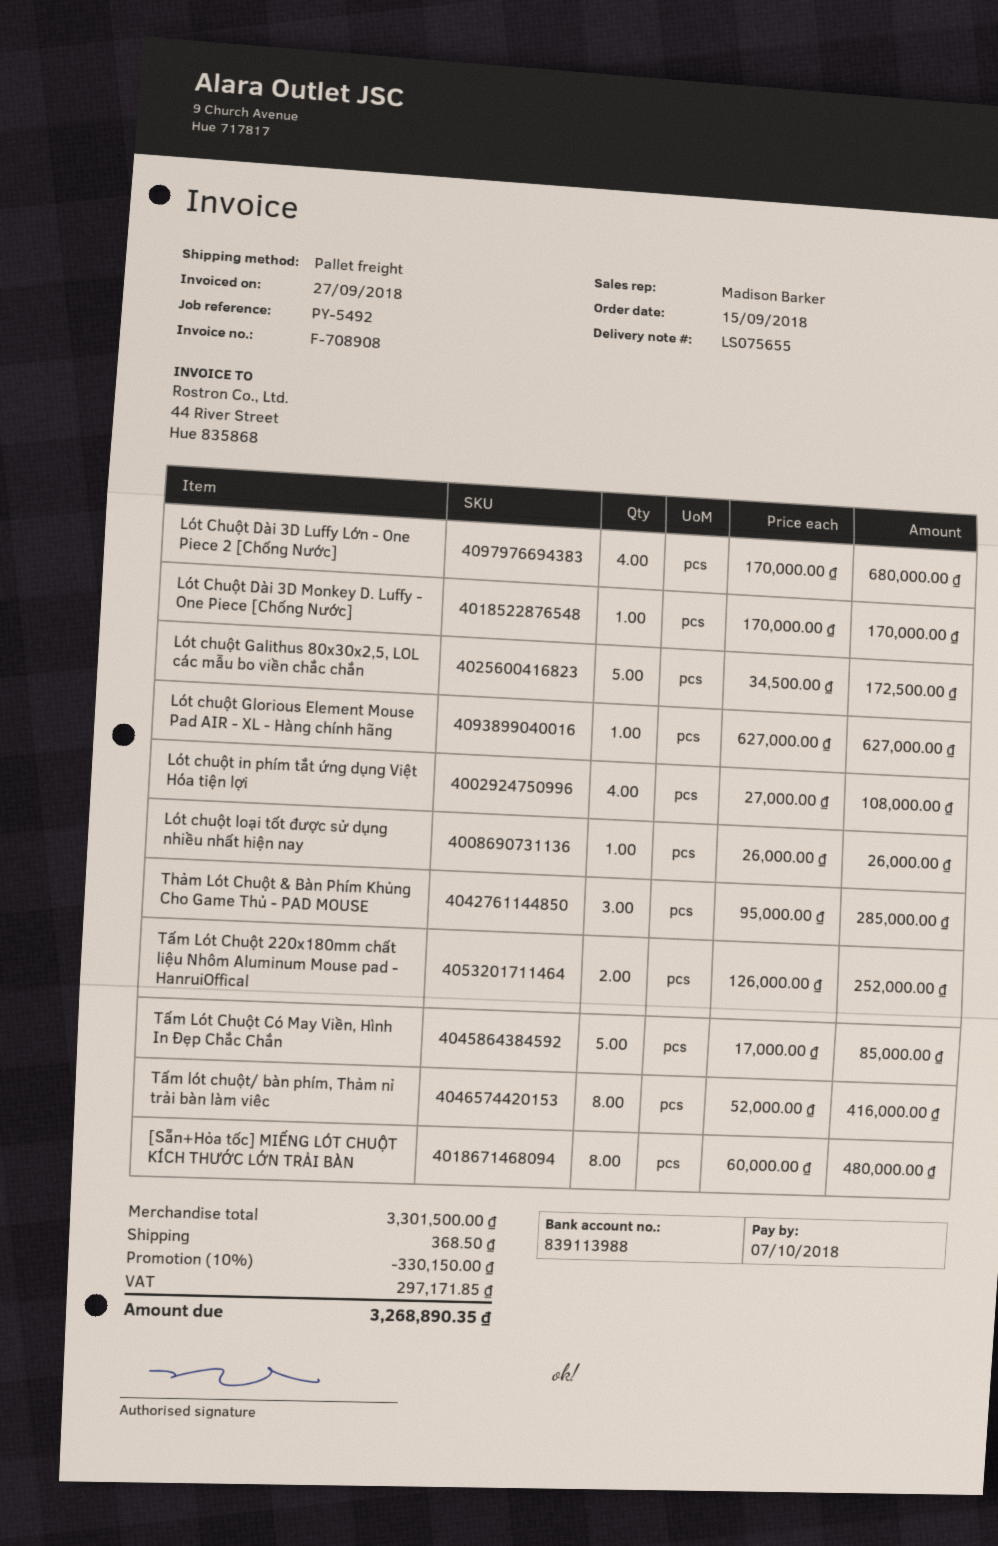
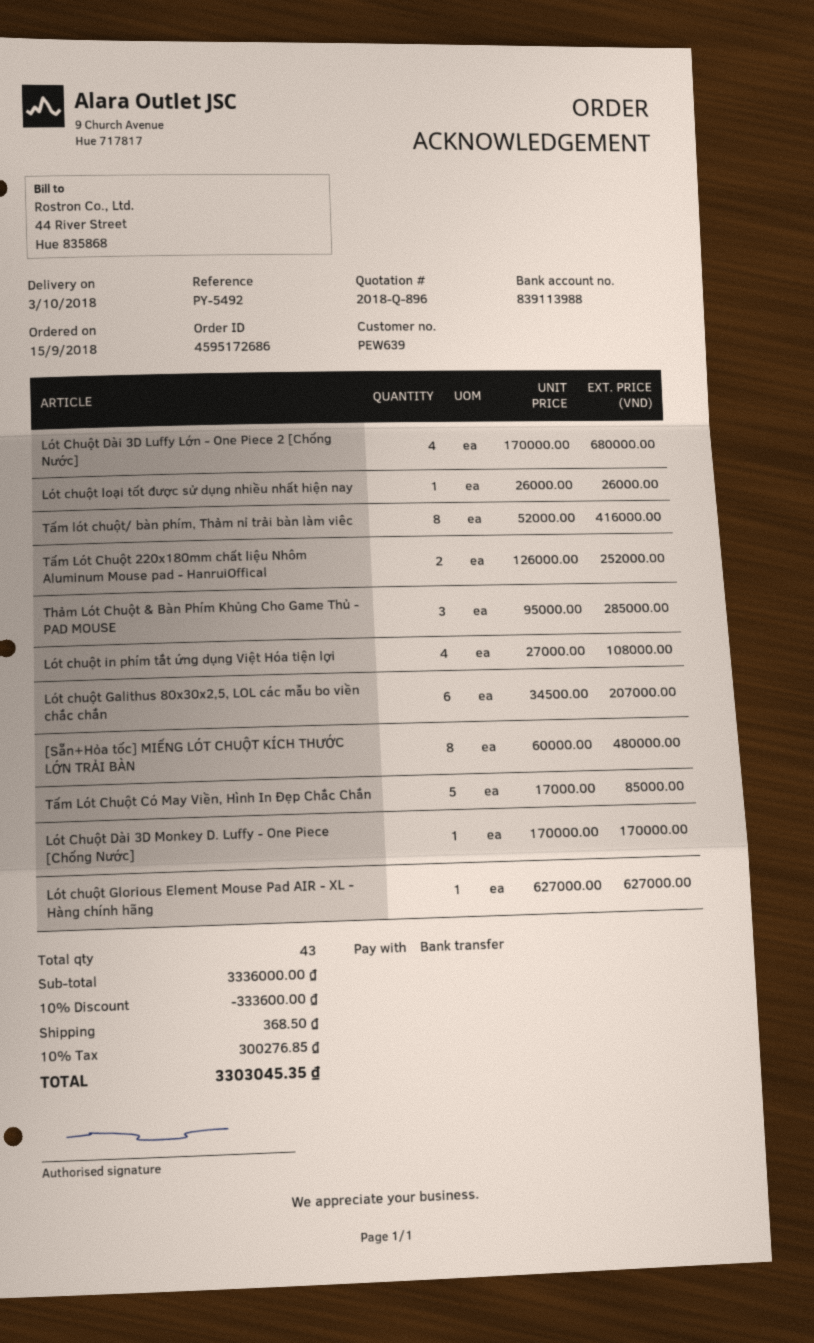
Lót chuột Galithus 80x30x2,5, LOL các mẫu bo viền chắc chắn: 5 x 34500.00 = 172500.00 -> 6 x 34500.00 = 207000.00
subtotal: 3301500.00 -> 3336000.00
discount: 10% = 330150.00 -> 10% = 333600.00
tax: 297171.85 -> 300276.85
total: 3268890.35 -> 3303045.35

